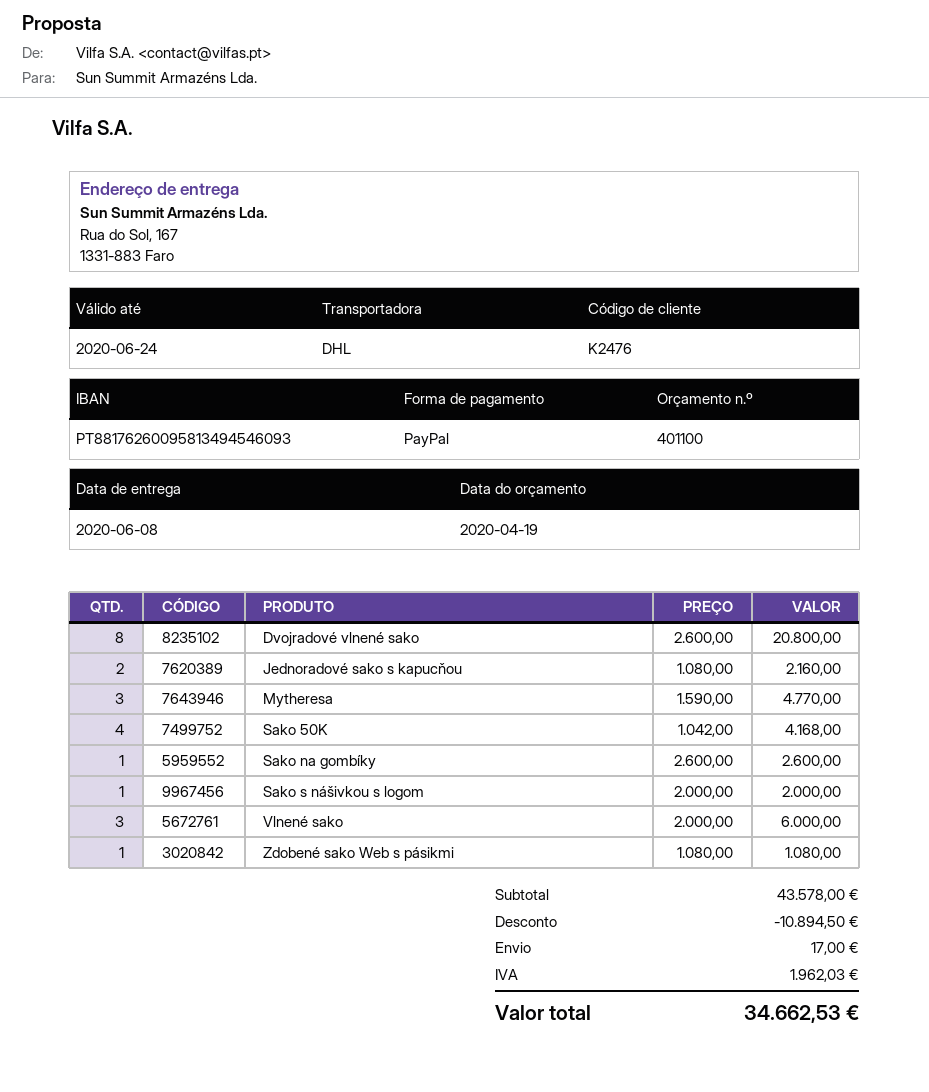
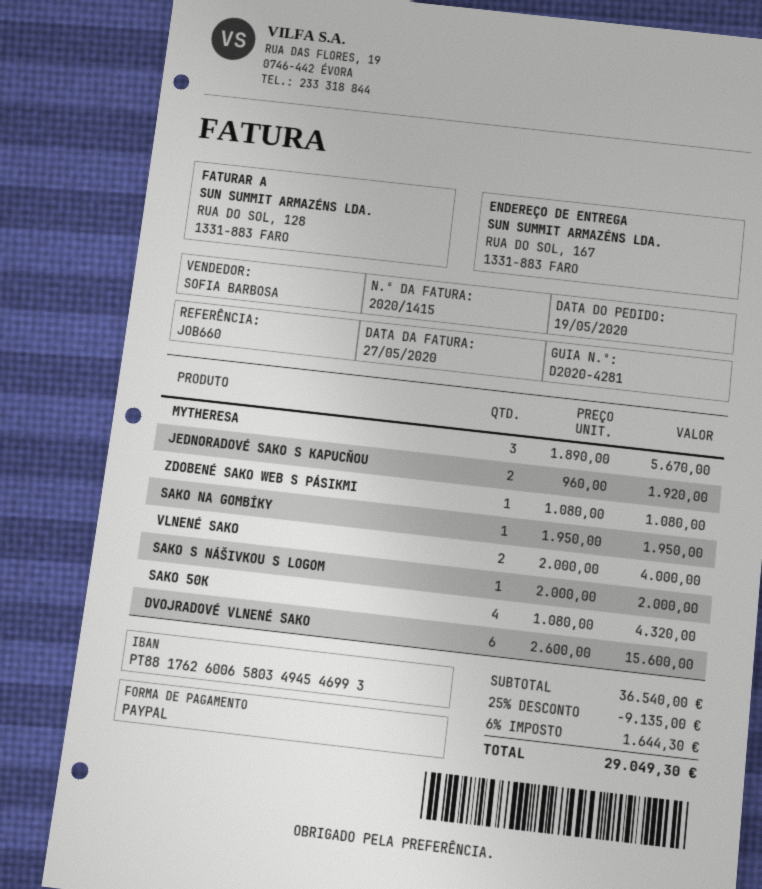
bank account: PT88176260095813494546093 -> PT88176260065803494546993
Dvojradové vlnené sako: 8 x 2600.00 = 20800.00 -> 6 x 2600.00 = 15600.00
Jednoradové sako s kapucňou: 2 x 1080.00 = 2160.00 -> 2 x 960.00 = 1920.00
Mytheresa: 3 x 1590.00 = 4770.00 -> 3 x 1890.00 = 5670.00
Sako 50K: 4 x 1042.00 = 4168.00 -> 4 x 1080.00 = 4320.00
Sako na gombíky: 1 x 2600.00 = 2600.00 -> 1 x 1950.00 = 1950.00
Vlnené sako: 3 x 2000.00 = 6000.00 -> 2 x 2000.00 = 4000.00
subtotal: 43578.00 -> 36540.00
discount: 10894.50 -> 9135.00
shipping: 17.00 -> none
tax: 1962.03 -> 1644.30
total: 34662.53 -> 29049.30

